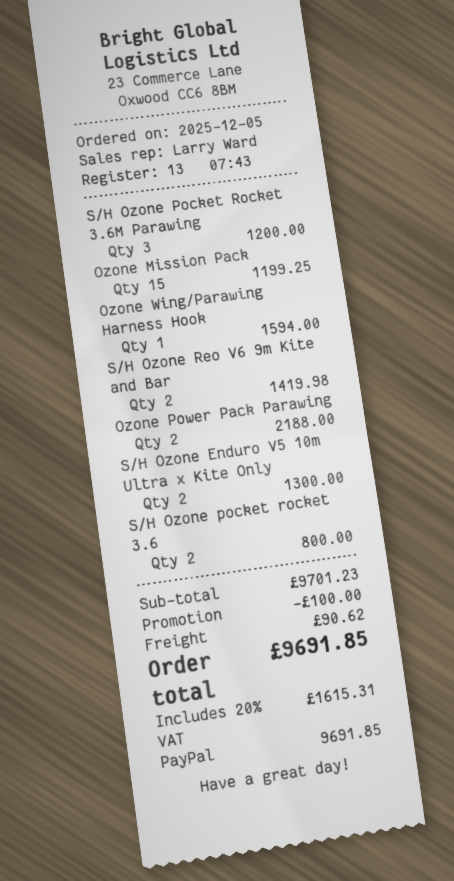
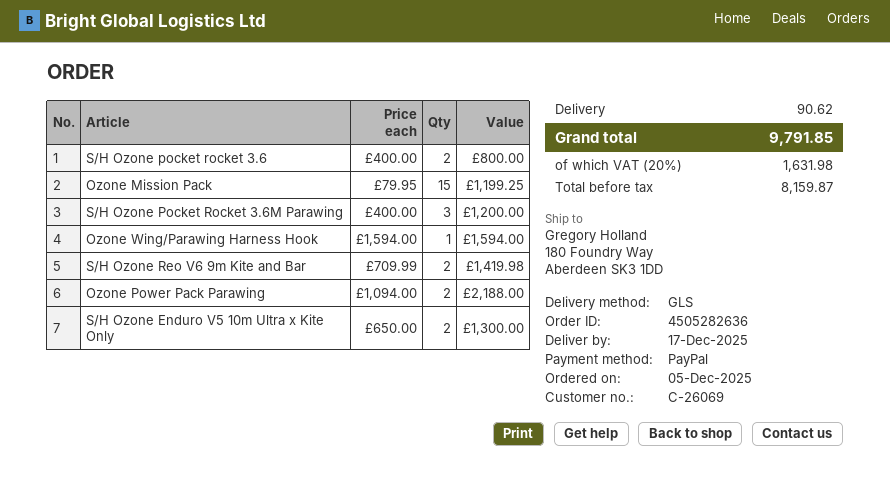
discount: 100.00 -> none
tax: 20% = 1615.31 -> 20% = 1631.98
total: 9691.85 -> 9791.85

